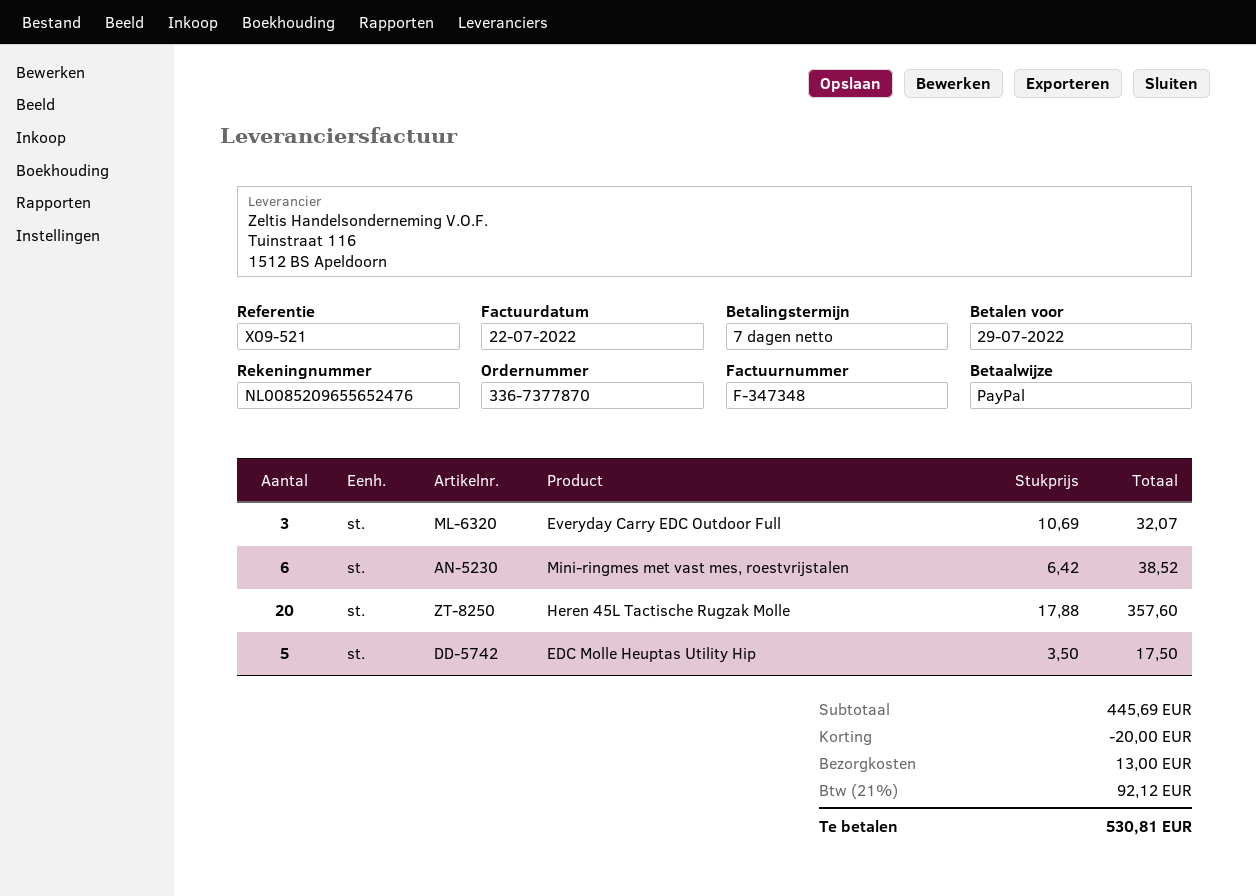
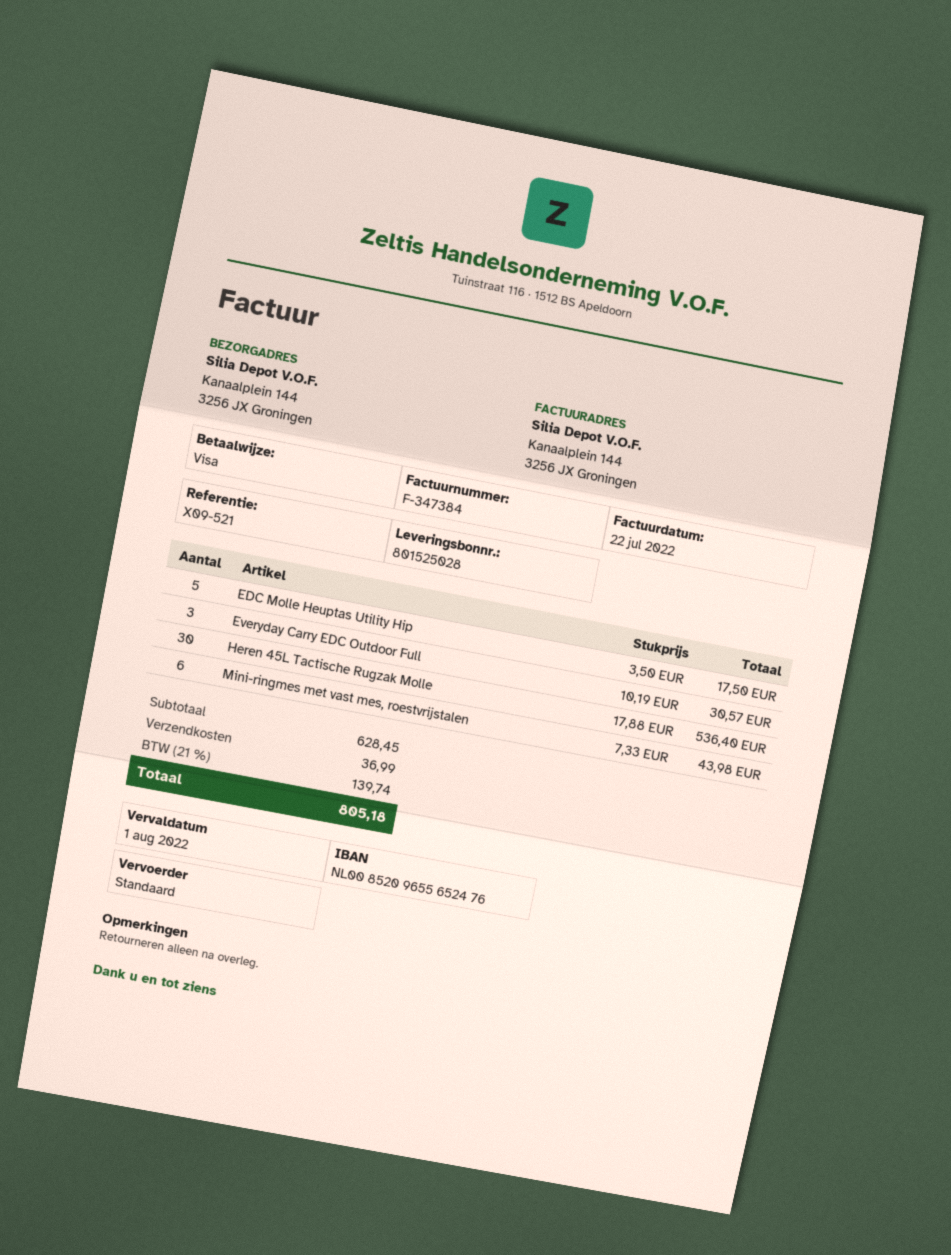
invoice number: F-347348 -> F-347384
due date: 2022-07-29 -> 2022-08-01
payment method: PayPal -> Visa
Everyday Carry EDC Outdoor Full: 3 x 10.69 = 32.07 -> 3 x 10.19 = 30.57
Mini-ringmes met vast mes, roestvrijstalen: 6 x 6.42 = 38.52 -> 6 x 7.33 = 43.98
Heren 45L Tactische Rugzak Molle: 20 x 17.88 = 357.60 -> 30 x 17.88 = 536.40
subtotal: 445.69 -> 628.45
discount: 20.00 -> none
shipping: 13.00 -> 36.99
tax: 21% = 92.12 -> 21% = 139.74
total: 530.81 -> 805.18

